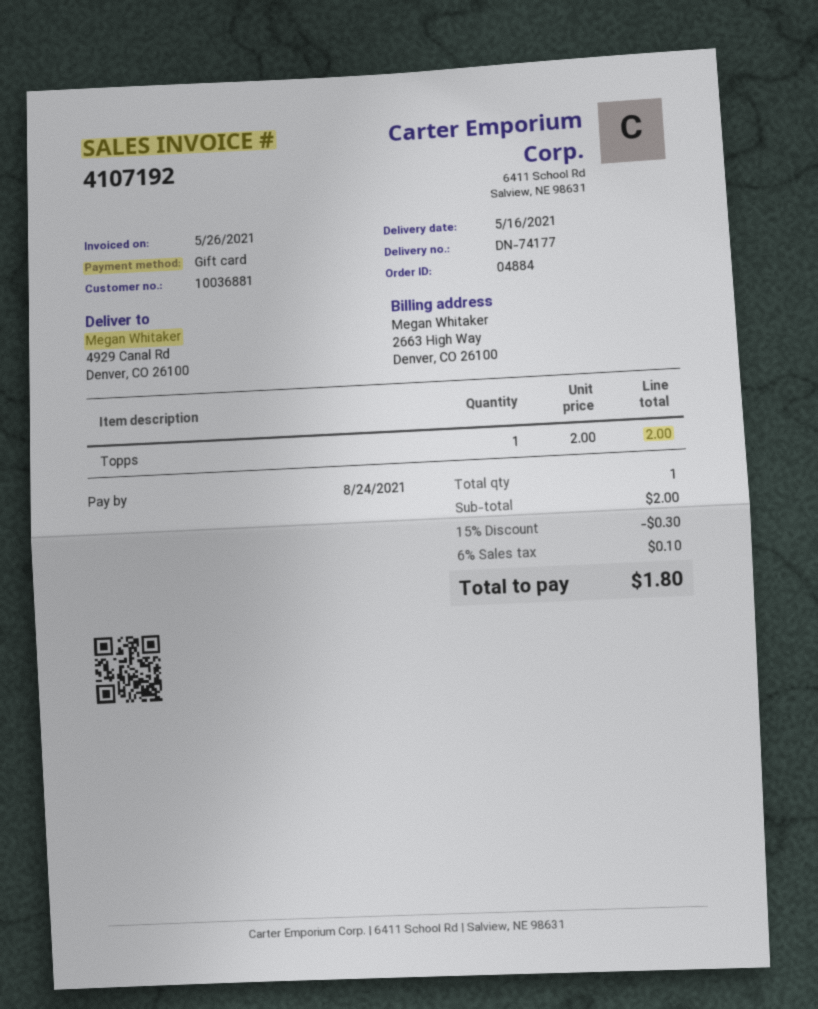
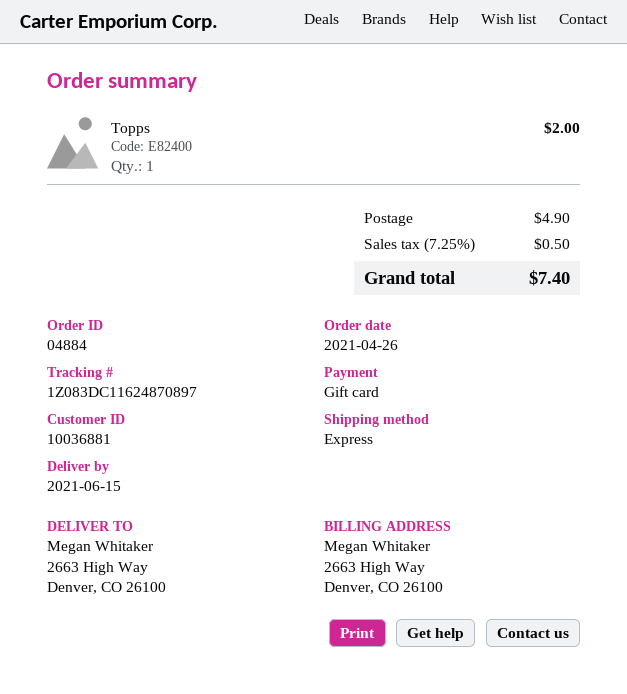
delivery date: 2021-05-16 -> 2021-06-15
ship to: 4929 Canal Rd, Denver, CO 26100 -> 2663 High Way, Denver, CO 26100
discount: 15% = 0.30 -> none
shipping: none -> 4.90
tax: 6% = 0.10 -> 7.25% = 0.50
total: 1.80 -> 7.40

